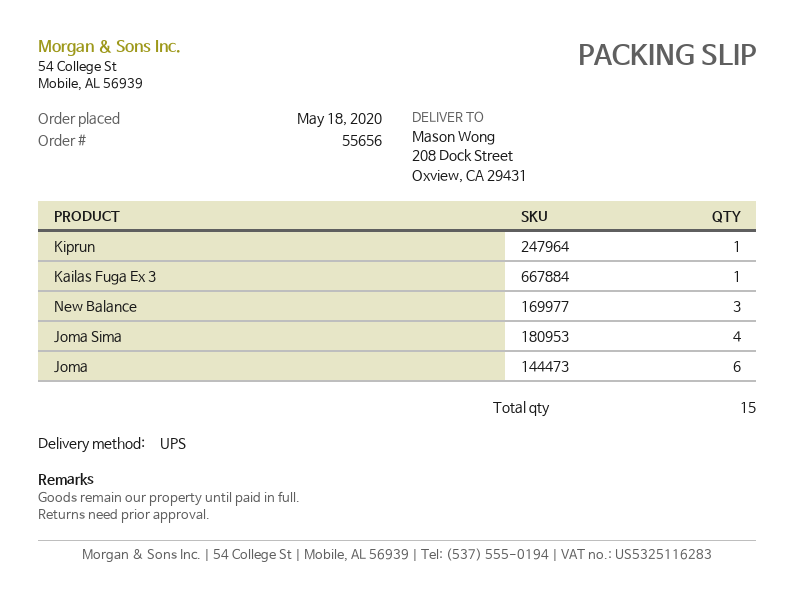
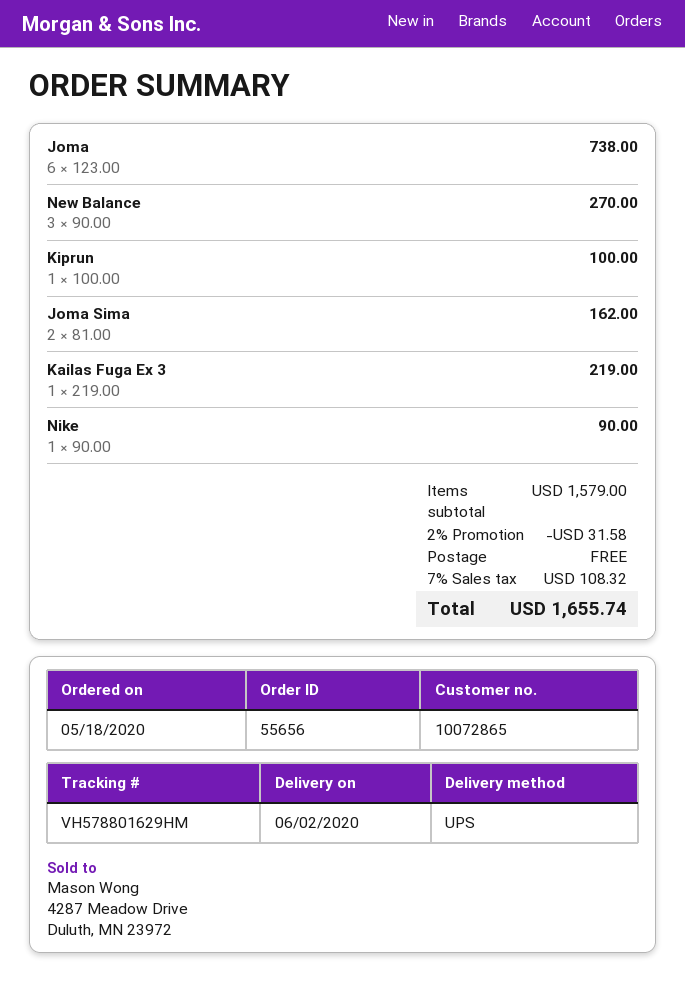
Joma Sima: 4 -> 2
Nike: none -> 1

